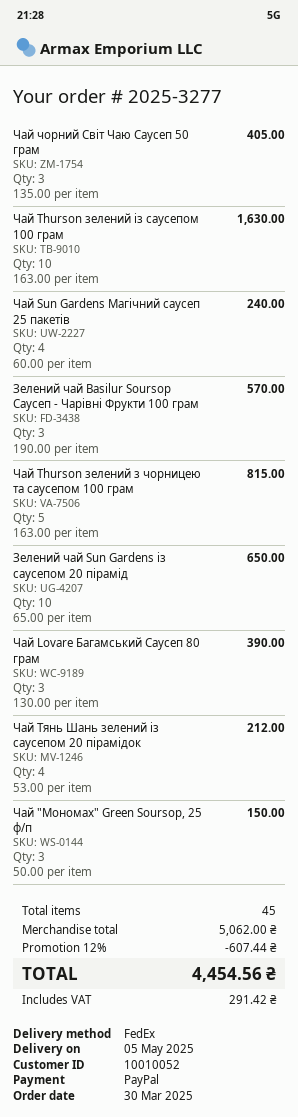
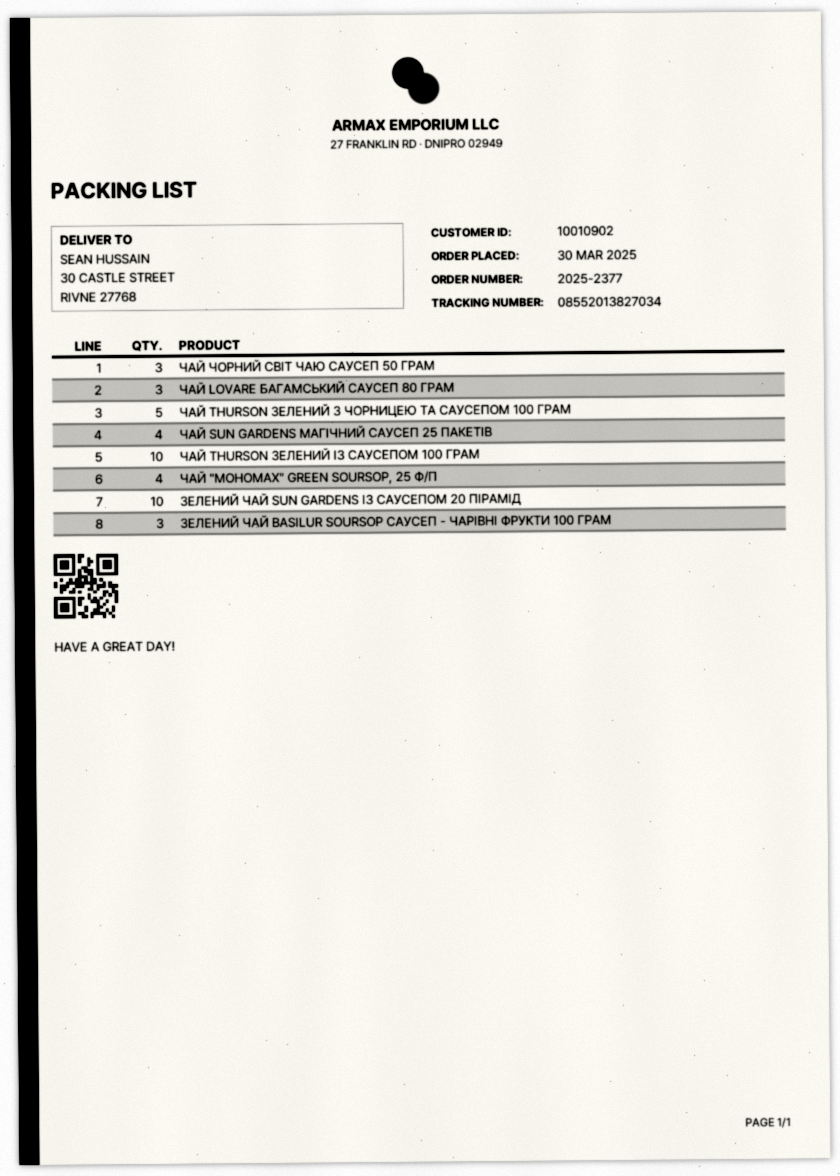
order number: 2025-3277 -> 2025-2377
customer number: 10010052 -> 10010902
Чай Тянь Шань зелений із саусепом 20 пірамідок: 4 -> none
Чай "Мономах" Green Soursop, 25 ф/п: 3 -> 4

